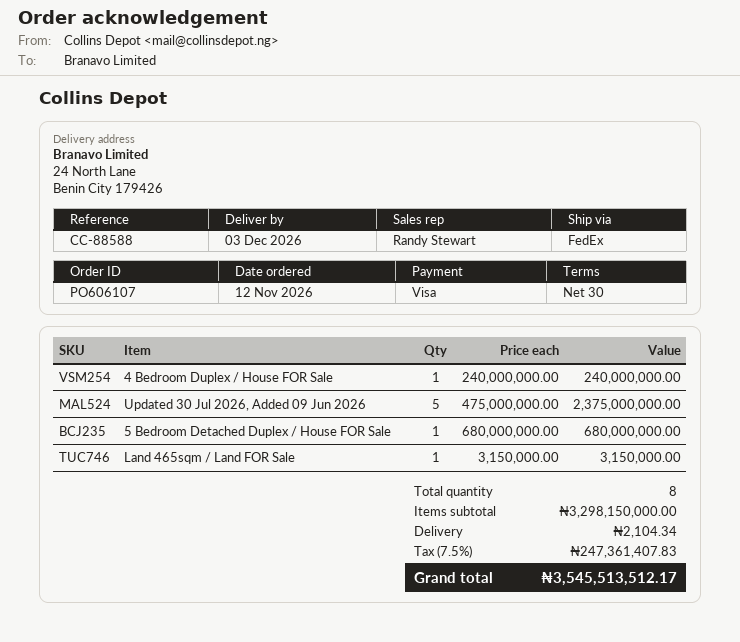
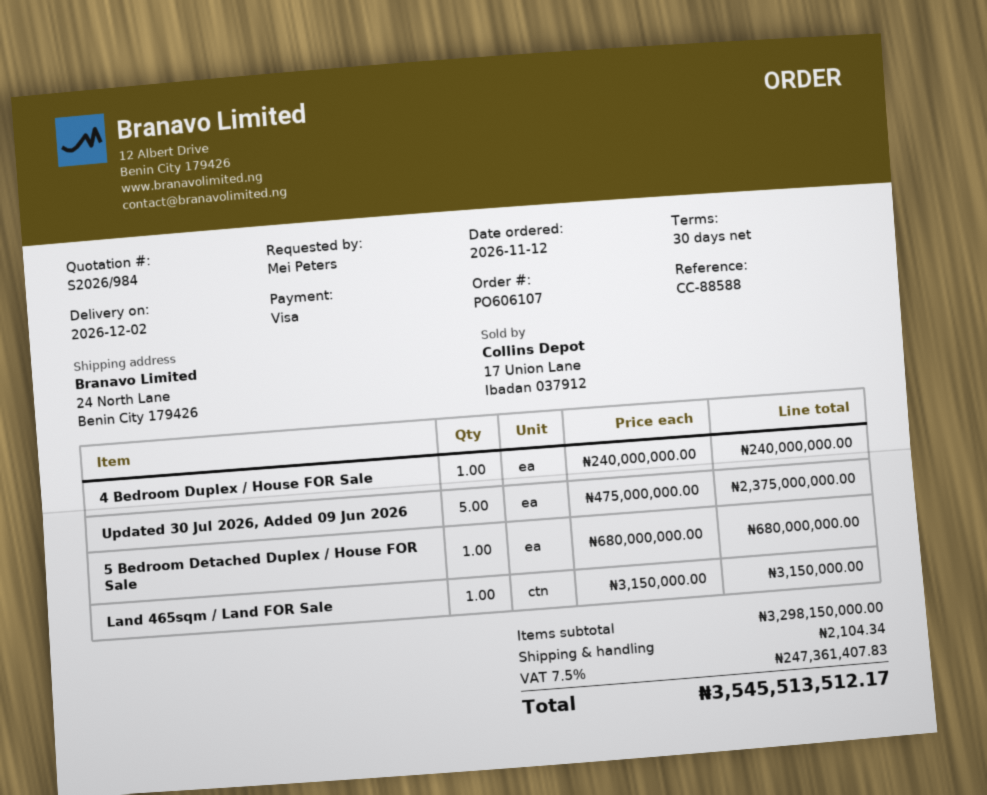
delivery date: 2026-12-03 -> 2026-12-02

